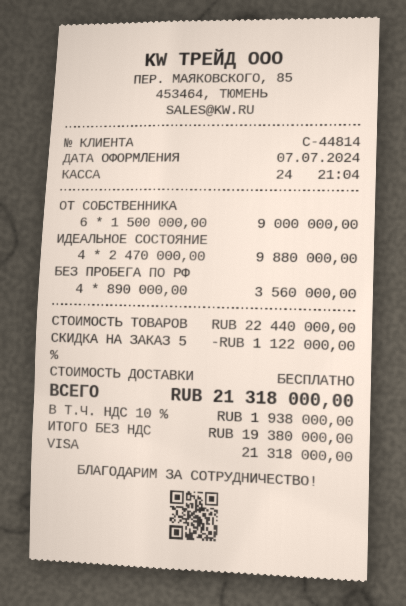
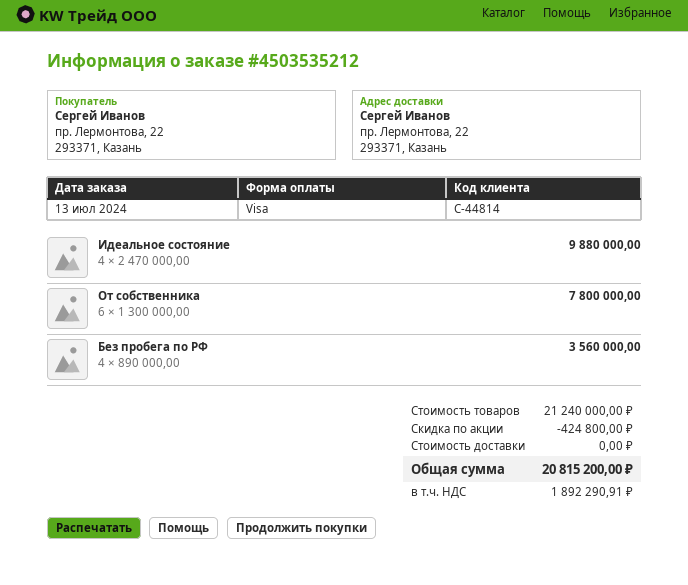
order date: 2024-07-07 -> 2024-07-13
ОТ СОБСТВЕННИКА: 6 x 1500000.00 = 9000000.00 -> 6 x 1300000.00 = 7800000.00
subtotal: 22440000.00 -> 21240000.00
discount: 1122000.00 -> 424800.00
tax: 1938000.00 -> 1892290.91
total: 21318000.00 -> 20815200.00

